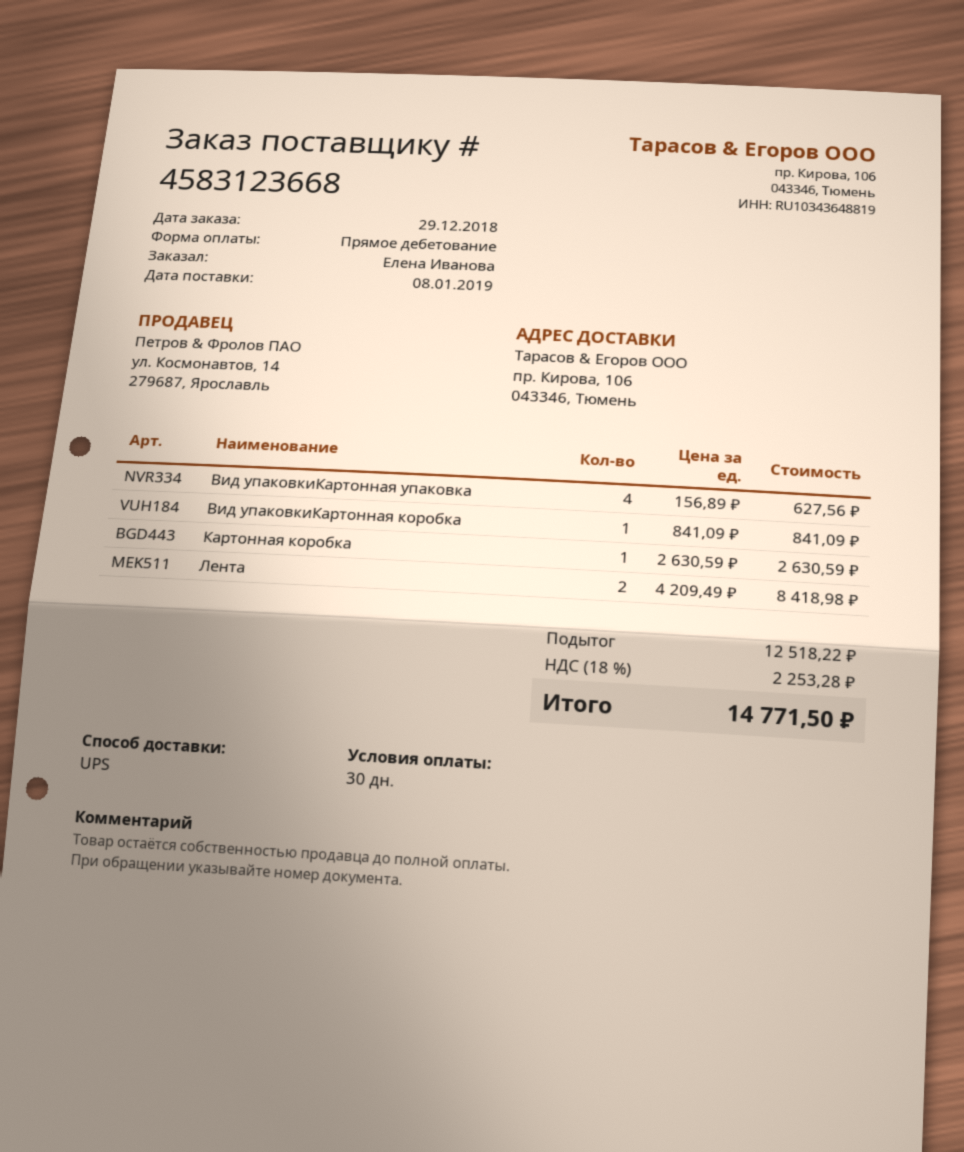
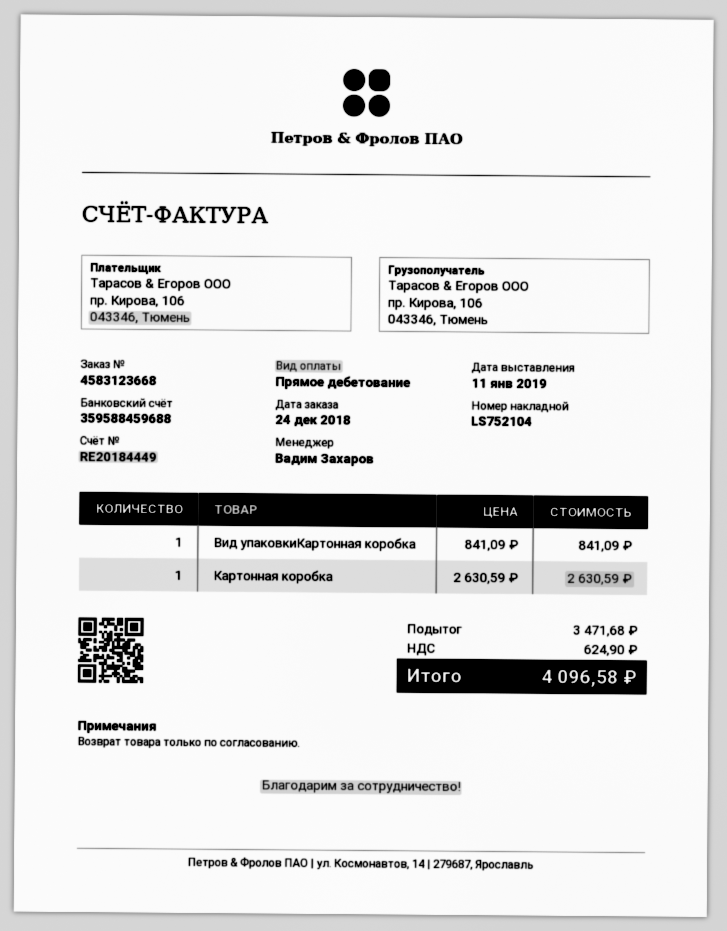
order date: 2018-12-29 -> 2018-12-24
Вид упаковкиКартонная упаковка: 4 x 156.89 = 627.56 -> none
Лента: 2 x 4209.49 = 8418.98 -> none
subtotal: 12518.22 -> 3471.68
tax: 2253.28 -> 624.90
total: 14771.50 -> 4096.58

